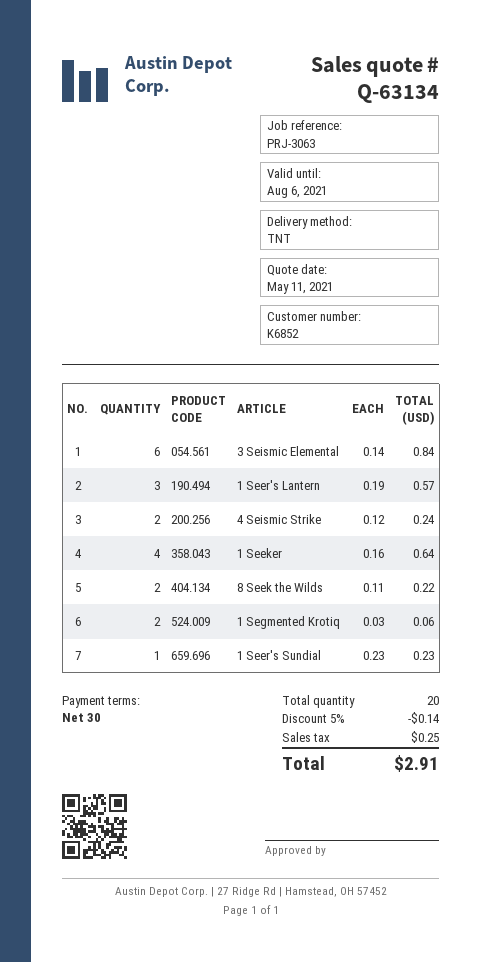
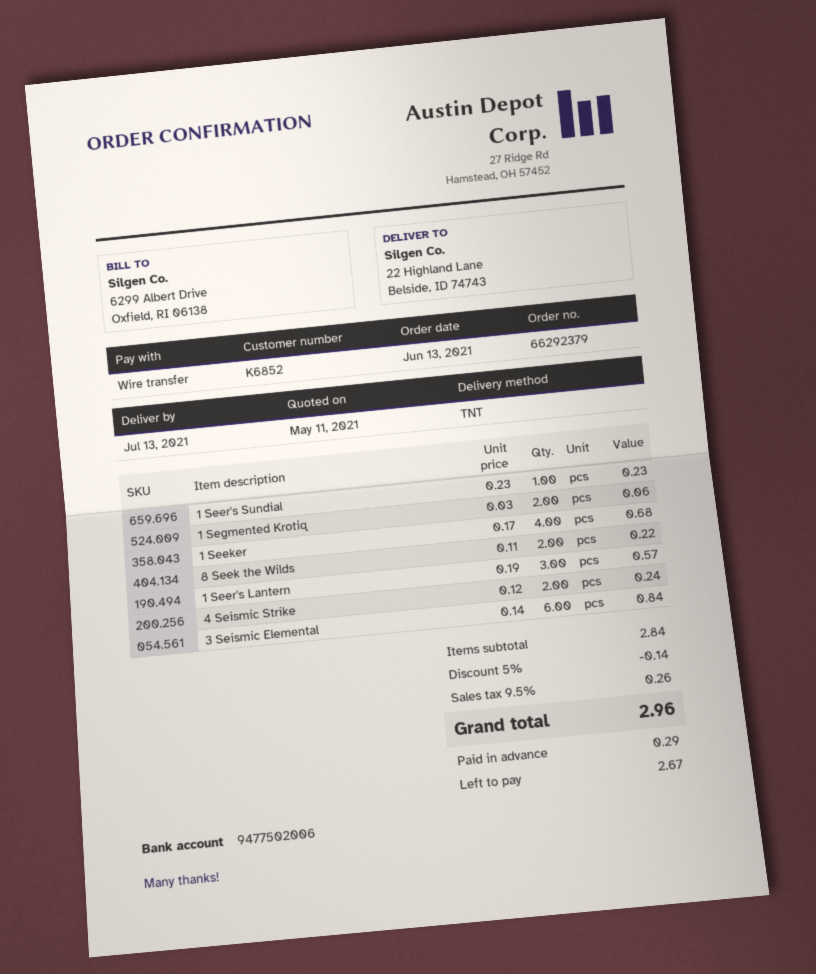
1 Seeker: 4 x 0.16 = 0.64 -> 4 x 0.17 = 0.68
tax: 0.25 -> 0.26
total: 2.91 -> 2.96

